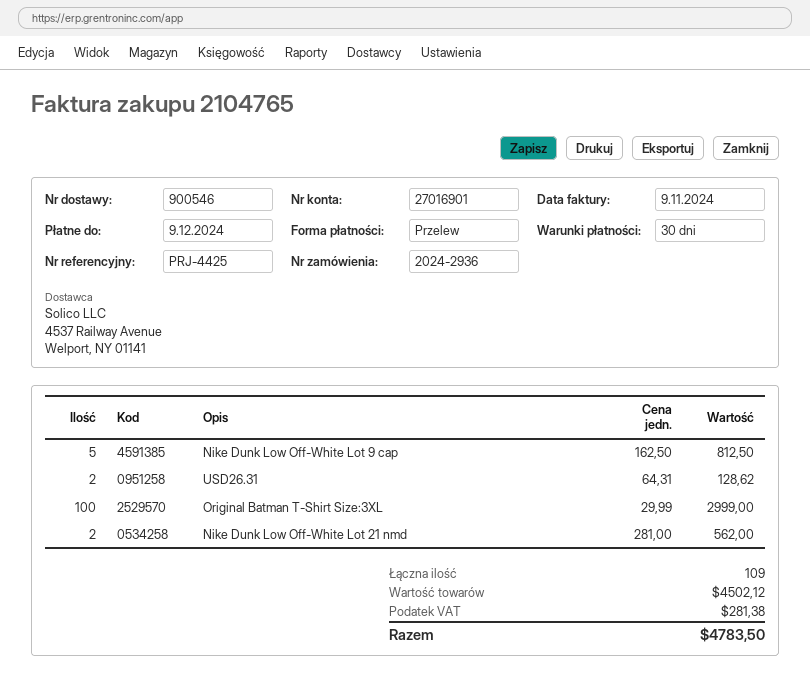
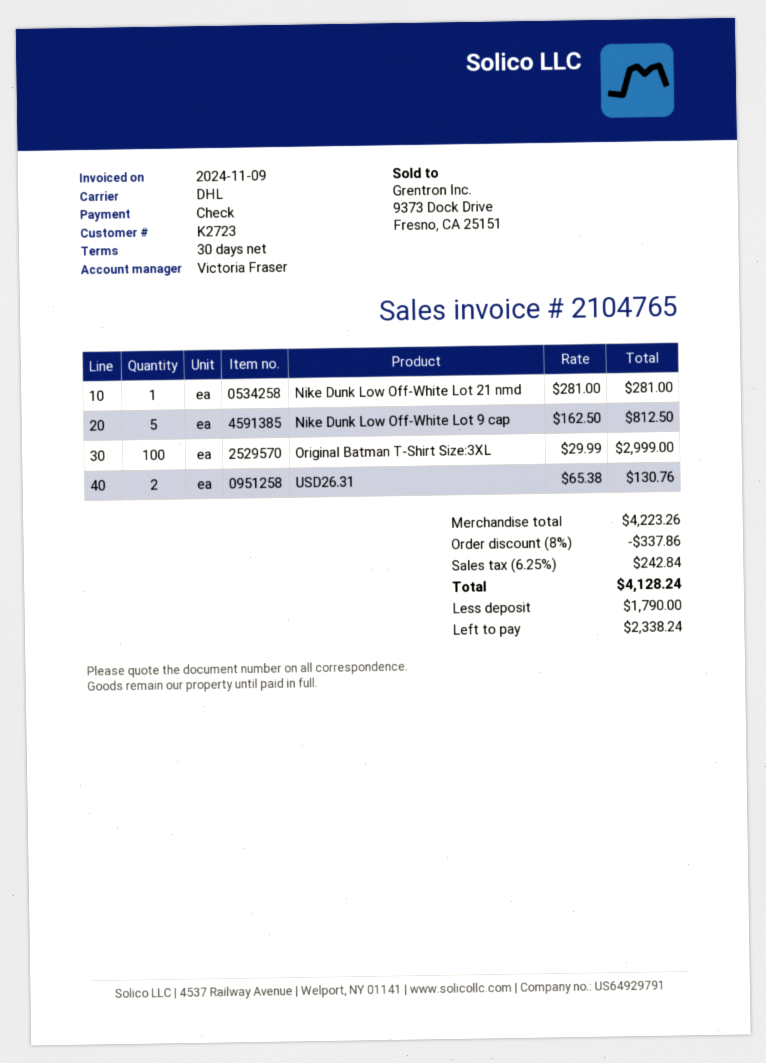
payment method: bank transfer -> cheque
USD26.31: 2 x 64.31 = 128.62 -> 2 x 65.38 = 130.76
Nike Dunk Low Off-White Lot 21 nmd: 2 x 281.00 = 562.00 -> 1 x 281.00 = 281.00
subtotal: 4502.12 -> 4223.26
discount: none -> 8% = 337.86
tax: 281.38 -> 242.84
total: 4783.50 -> 4128.24

